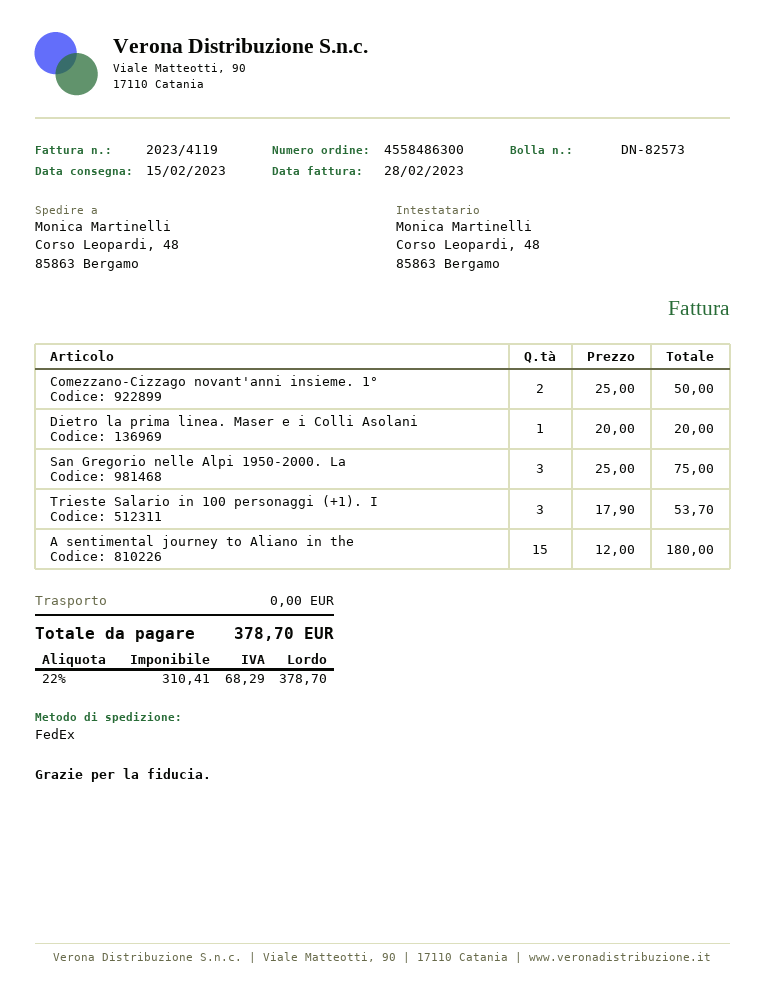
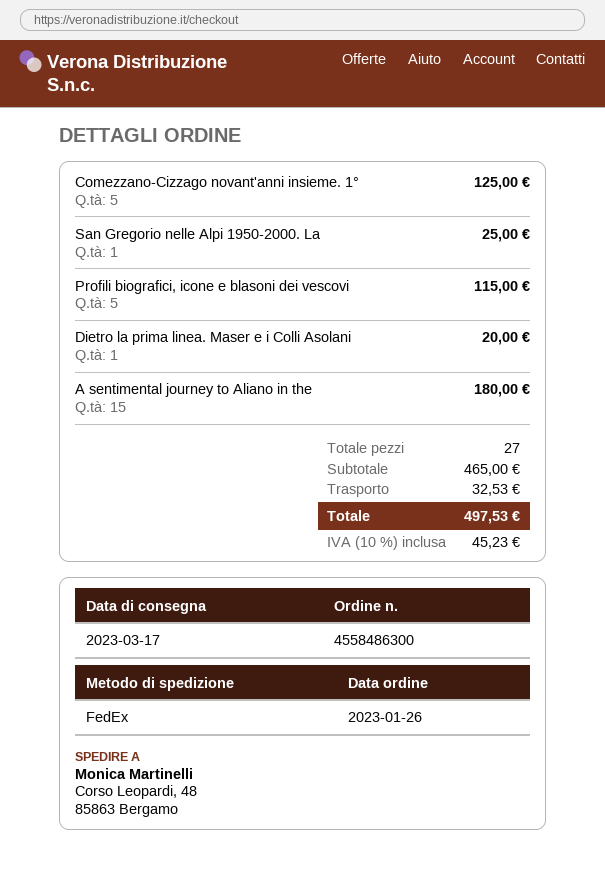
delivery date: 2023-02-15 -> 2023-03-17
Comezzano-Cizzago novant'anni insieme. 1°: 2 for 50.00 -> 5 for 125.00
San Gregorio nelle Alpi 1950-2000. La: 3 for 75.00 -> 1 for 25.00
Trieste Salario in 100 personaggi (+1). I: 3 for 53.70 -> none
Profili biografici, icone e blasoni dei vescovi: none -> 5 for 115.00
shipping: 0.00 -> 32.53
tax: 22% = 68.29 -> 10% = 45.23
total: 378.70 -> 497.53

